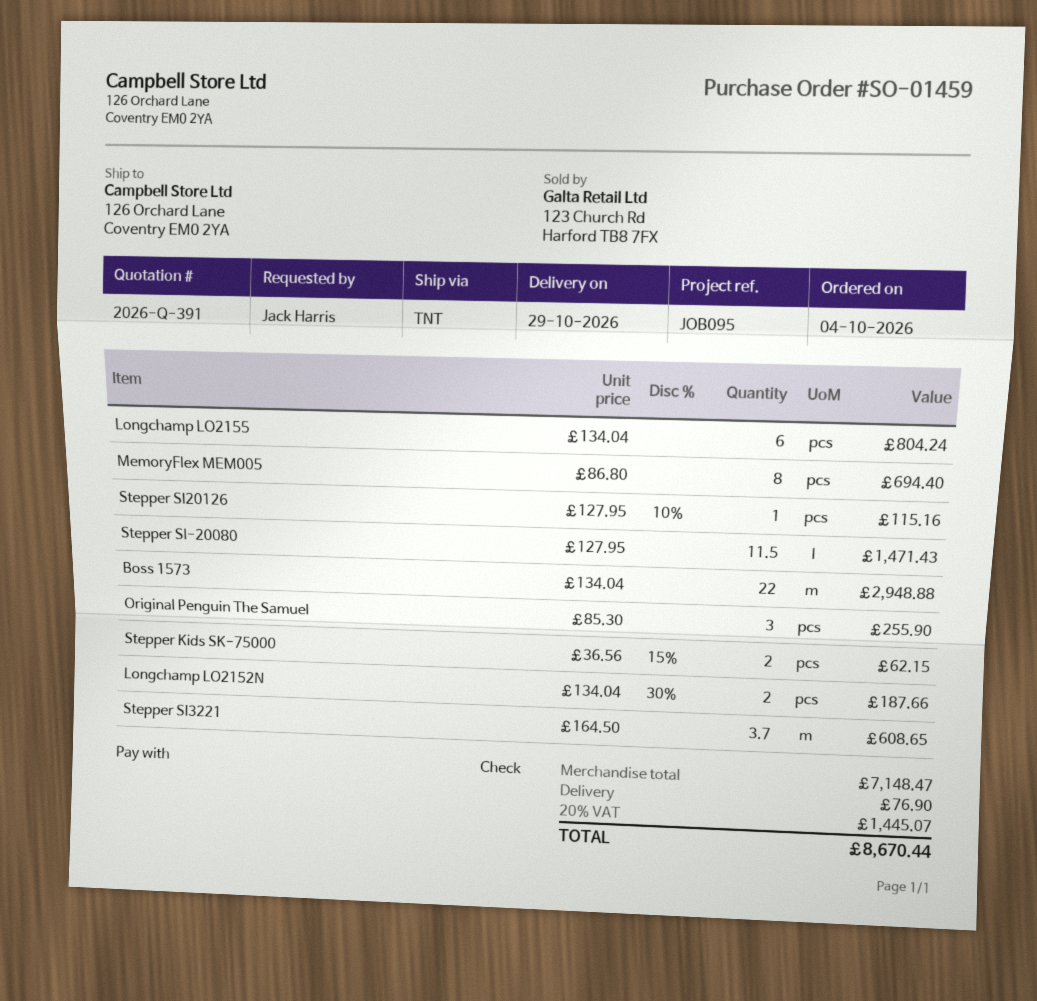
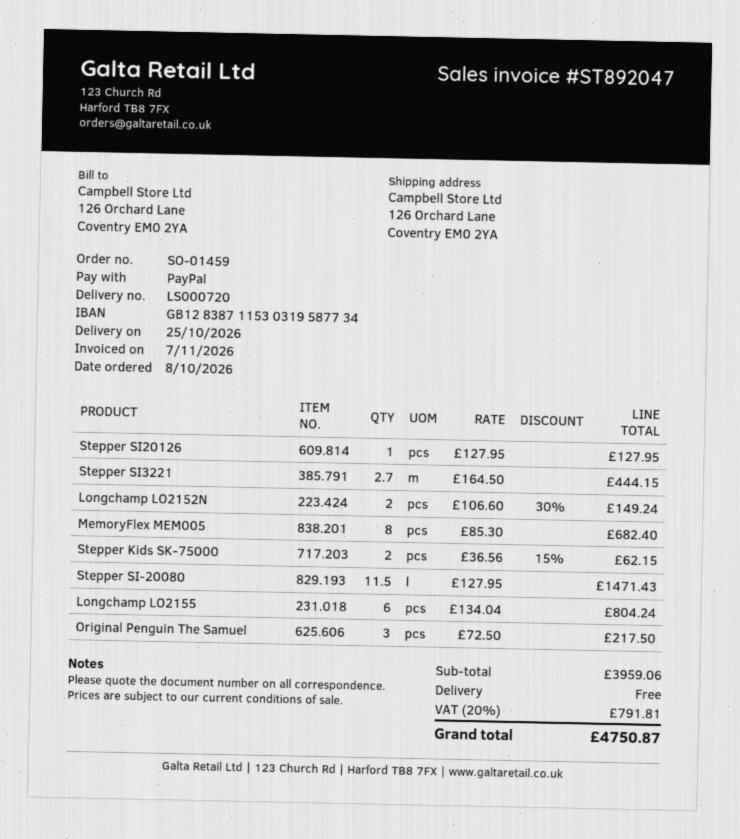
order date: 2026-10-04 -> 2026-10-08
delivery date: 2026-10-29 -> 2026-10-25
payment method: cheque -> PayPal
MemoryFlex MEM005: 8 x 86.80 = 694.40 -> 8 x 85.30 = 682.40
Stepper SI20126: 1 x 127.95 - 10% = 115.16 -> 1 x 127.95 = 127.95
Boss 1573: 22 x 134.04 = 2948.88 -> none
Original Penguin The Samuel: 3 x 85.30 = 255.90 -> 3 x 72.50 = 217.50
Longchamp LO2152N: 2 x 134.04 - 30% = 187.66 -> 2 x 106.60 - 30% = 149.24
Stepper SI3221: 3.7 x 164.50 = 608.65 -> 2.7 x 164.50 = 444.15
subtotal: 7148.47 -> 3959.06
shipping: 76.90 -> 0.00
tax: 20% = 1445.07 -> 20% = 791.81
total: 8670.44 -> 4750.87

